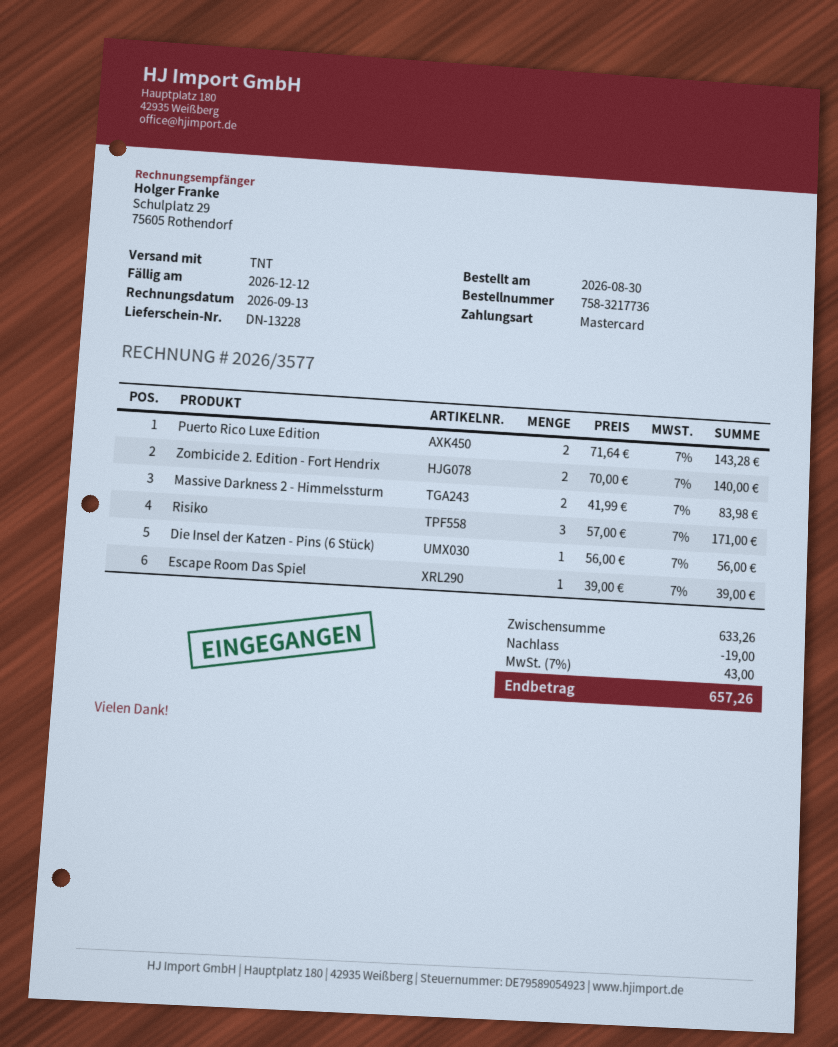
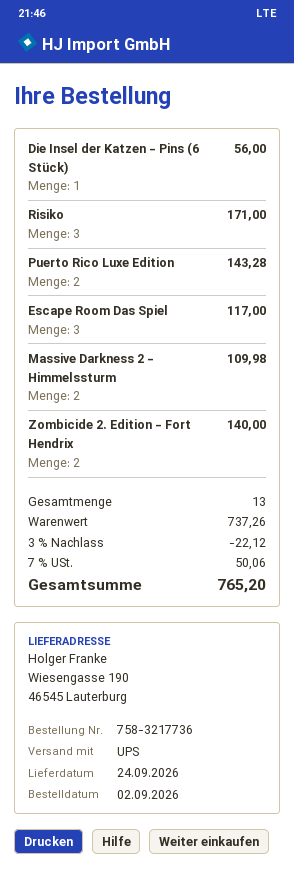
order date: 2026-08-30 -> 2026-09-02
shipping method: TNT -> UPS
Massive Darkness 2 - Himmelssturm: 2 for 83.98 -> 2 for 109.98
Escape Room Das Spiel: 1 for 39.00 -> 3 for 117.00
subtotal: 633.26 -> 737.26
discount: 19.00 -> 22.12
tax: 7% = 43.00 -> 7% = 50.06
total: 657.26 -> 765.20

